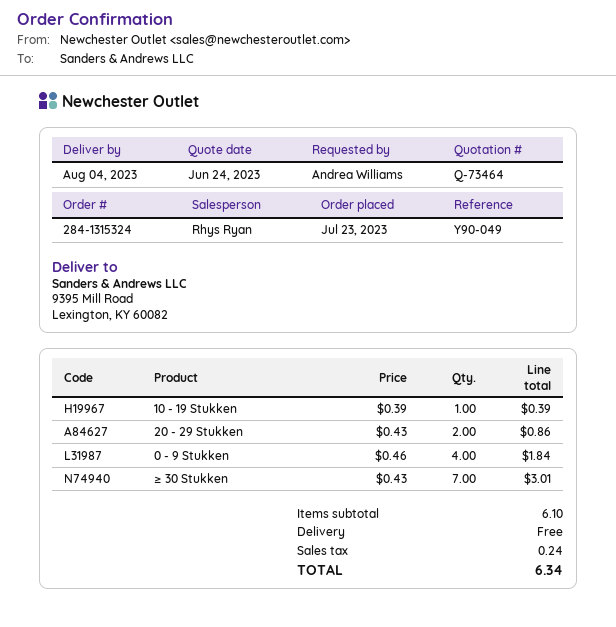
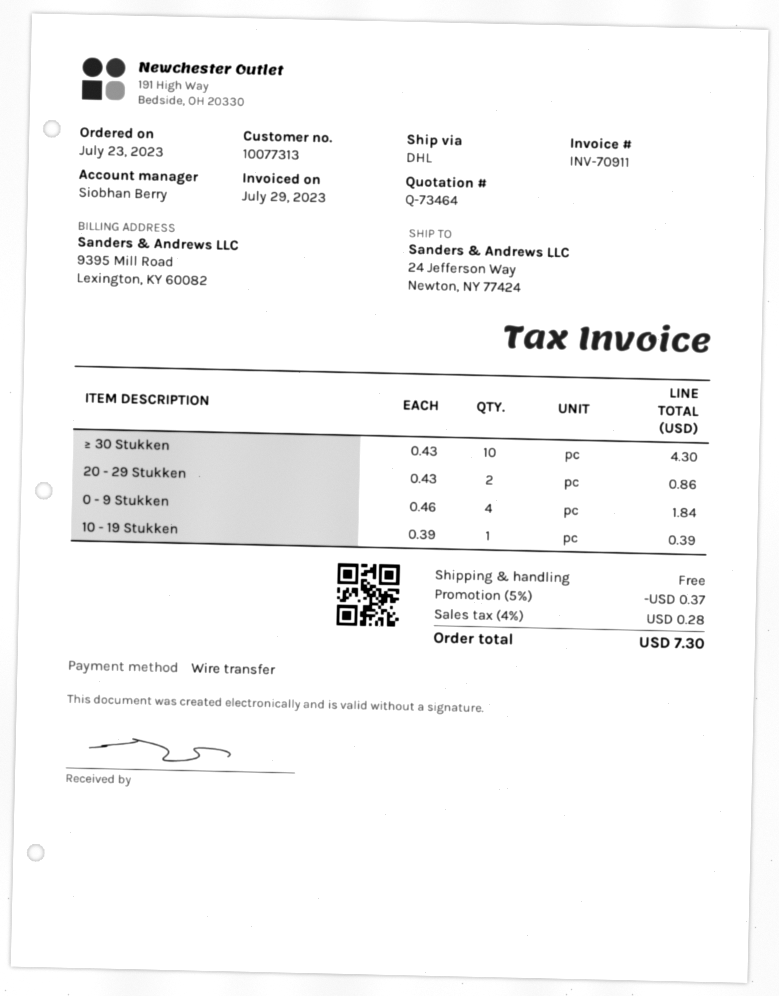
sales rep: Rhys Ryan -> Siobhan Berry
ship to: 9395 Mill Road, Lexington, KY 60082 -> 24 Jefferson Way, Newton, NY 77424
≥ 30 Stukken: 7 x 0.43 = 3.01 -> 10 x 0.43 = 4.30
discount: none -> 5% = 0.37
tax: 0.24 -> 0.28
total: 6.34 -> 7.30

